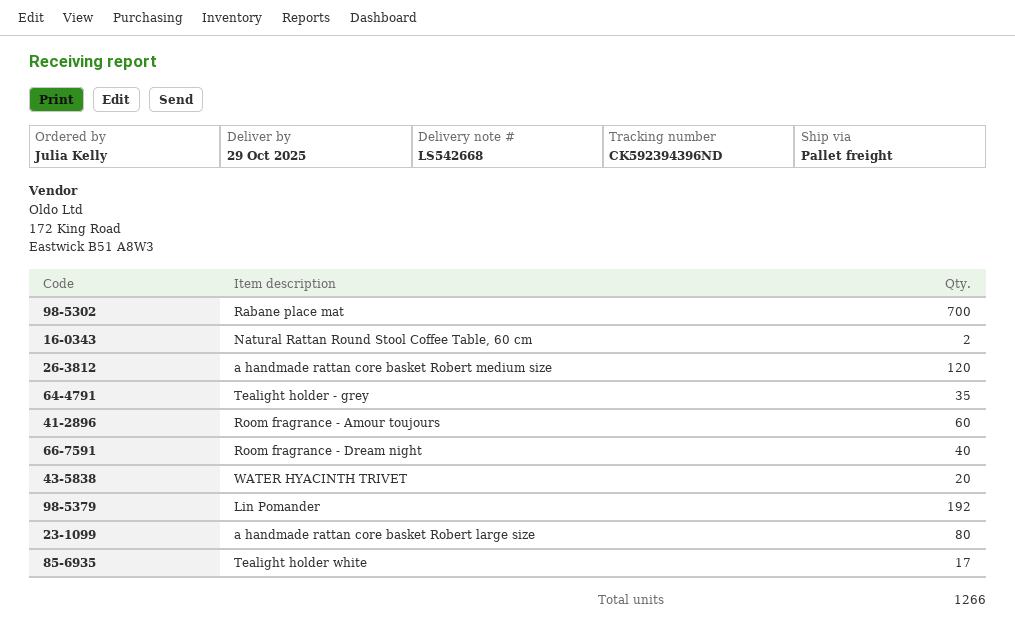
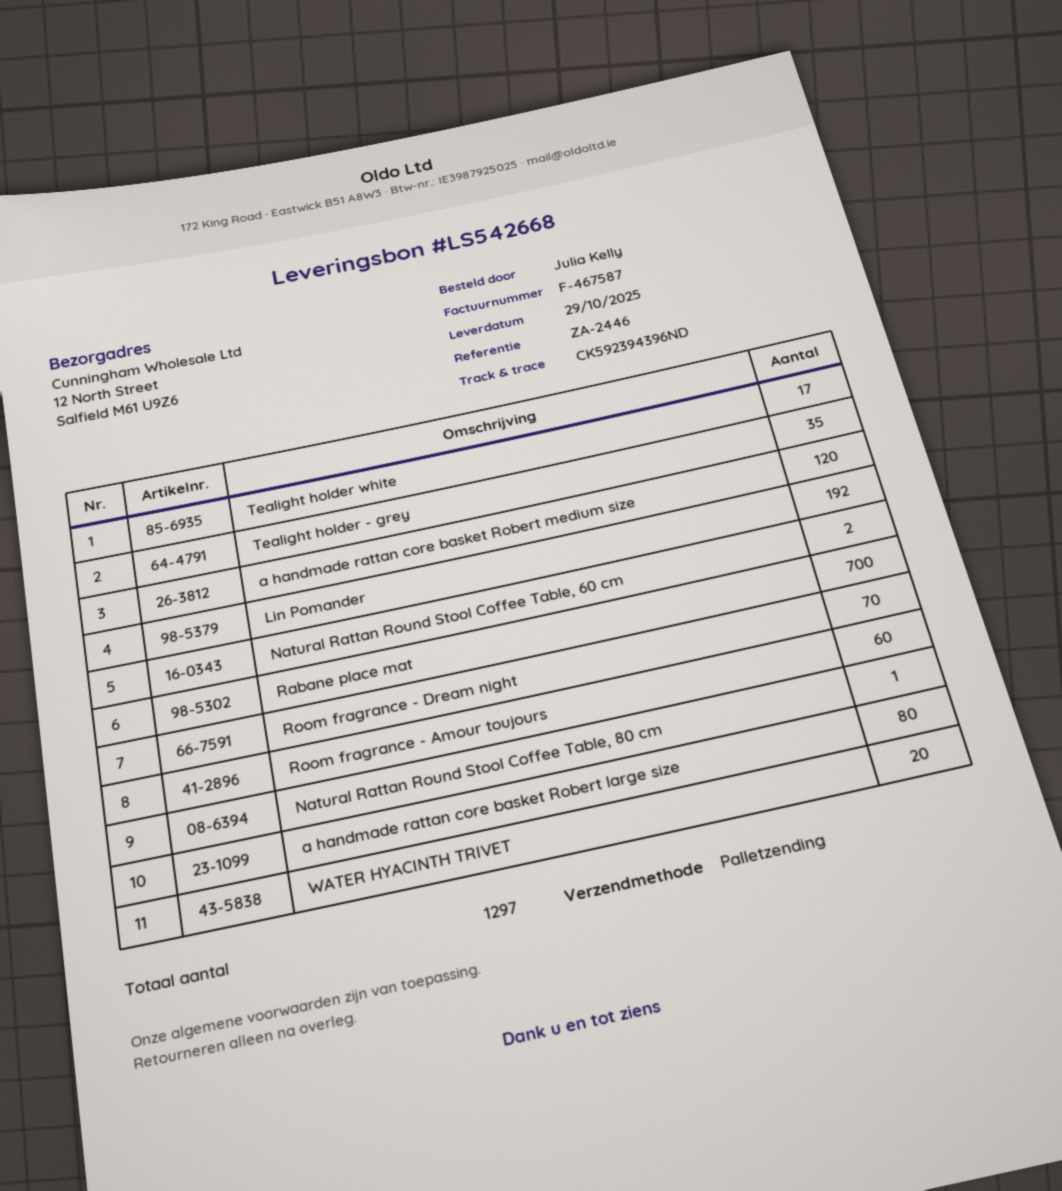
Room fragrance - Dream night: 40 -> 70
Natural Rattan Round Stool Coffee Table, 80 cm: none -> 1
total quantity: 1266 -> 1297

